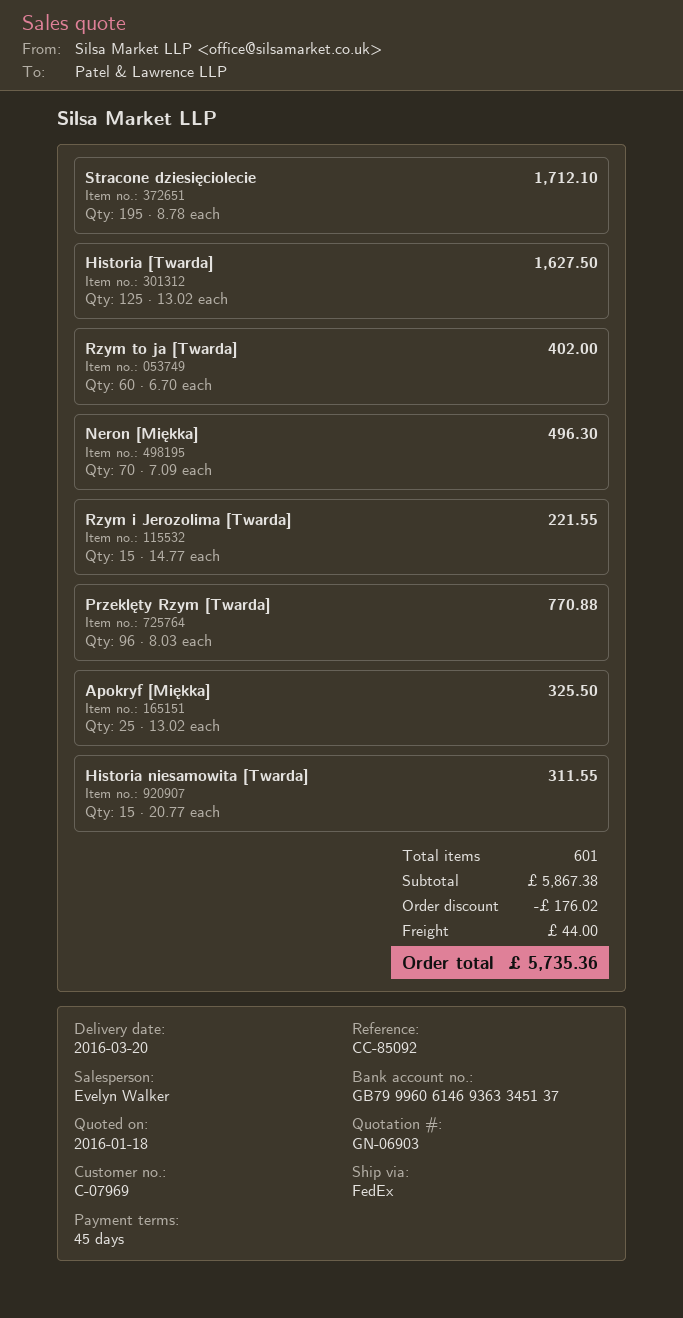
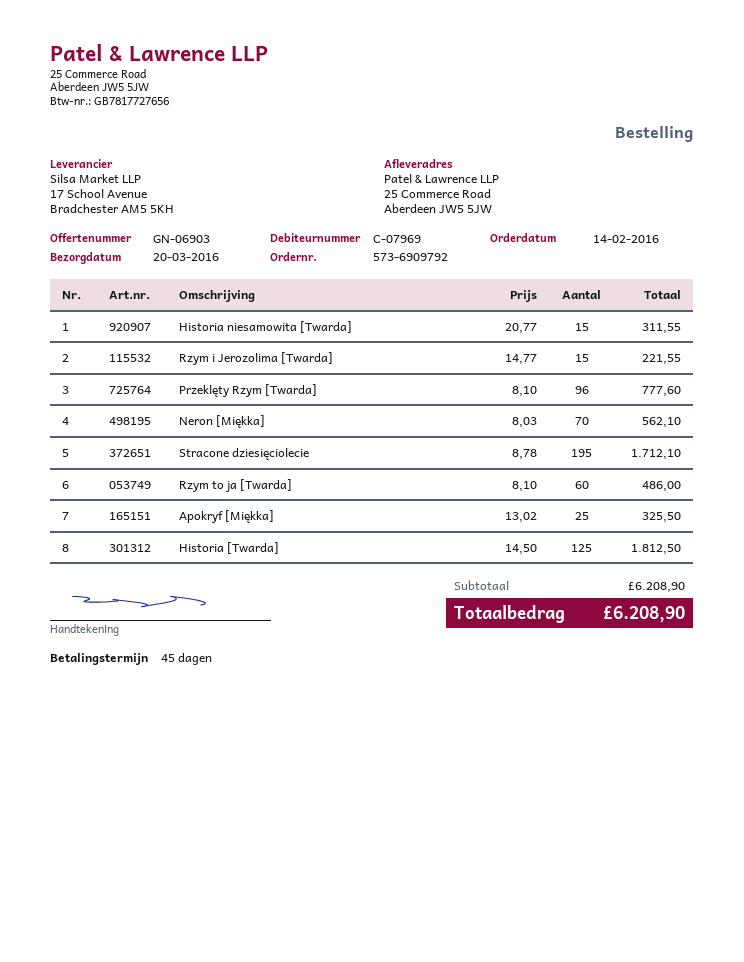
Historia [Twarda]: 125 x 13.02 = 1627.50 -> 125 x 14.50 = 1812.50
Rzym to ja [Twarda]: 60 x 6.70 = 402.00 -> 60 x 8.10 = 486.00
Neron [Miękka]: 70 x 7.09 = 496.30 -> 70 x 8.03 = 562.10
Przeklęty Rzym [Twarda]: 96 x 8.03 = 770.88 -> 96 x 8.10 = 777.60
subtotal: 5867.38 -> 6208.90
discount: 176.02 -> none
shipping: 44.00 -> none
total: 5735.36 -> 6208.90

